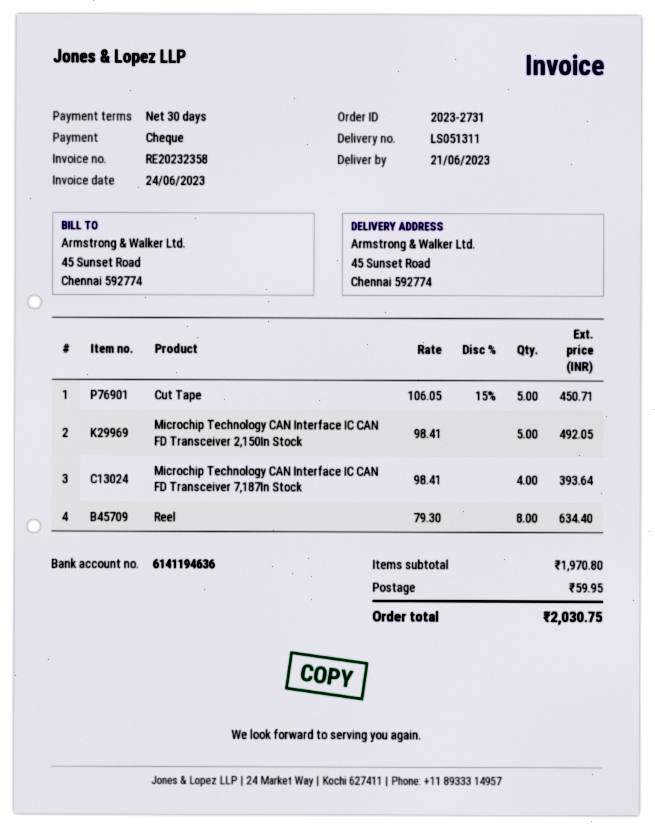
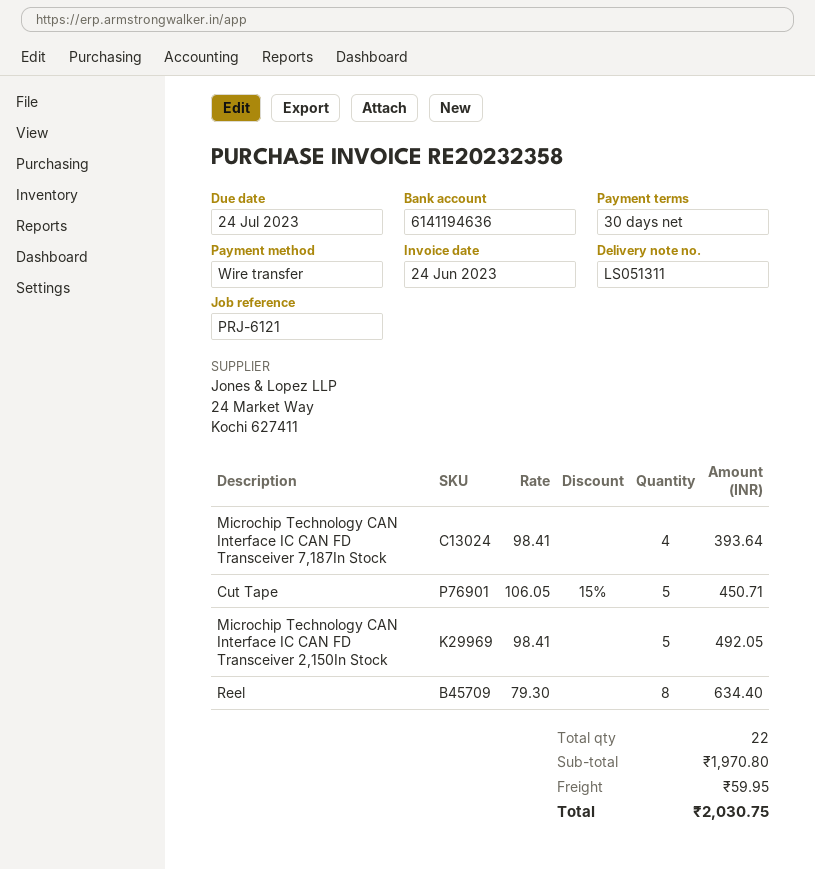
payment method: cheque -> bank transfer

